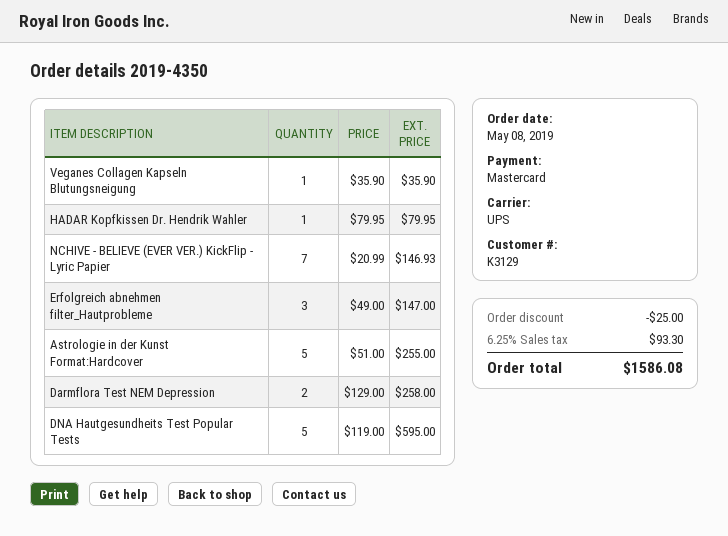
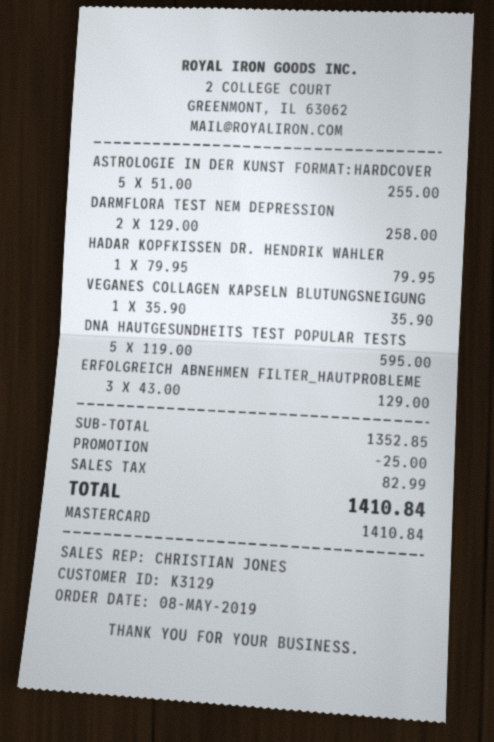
NCHIVE - BELIEVE (EVER VER.) KickFlip - Lyric Papier: 7 x 20.99 = 146.93 -> none
Erfolgreich abnehmen filter_Hautprobleme: 3 x 49.00 = 147.00 -> 3 x 43.00 = 129.00
tax: 93.30 -> 82.99
total: 1586.08 -> 1410.84

